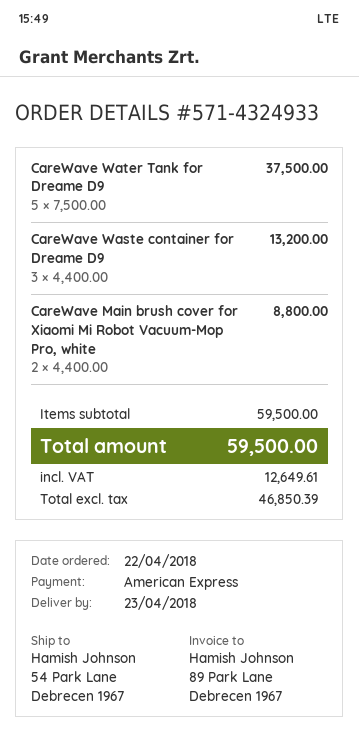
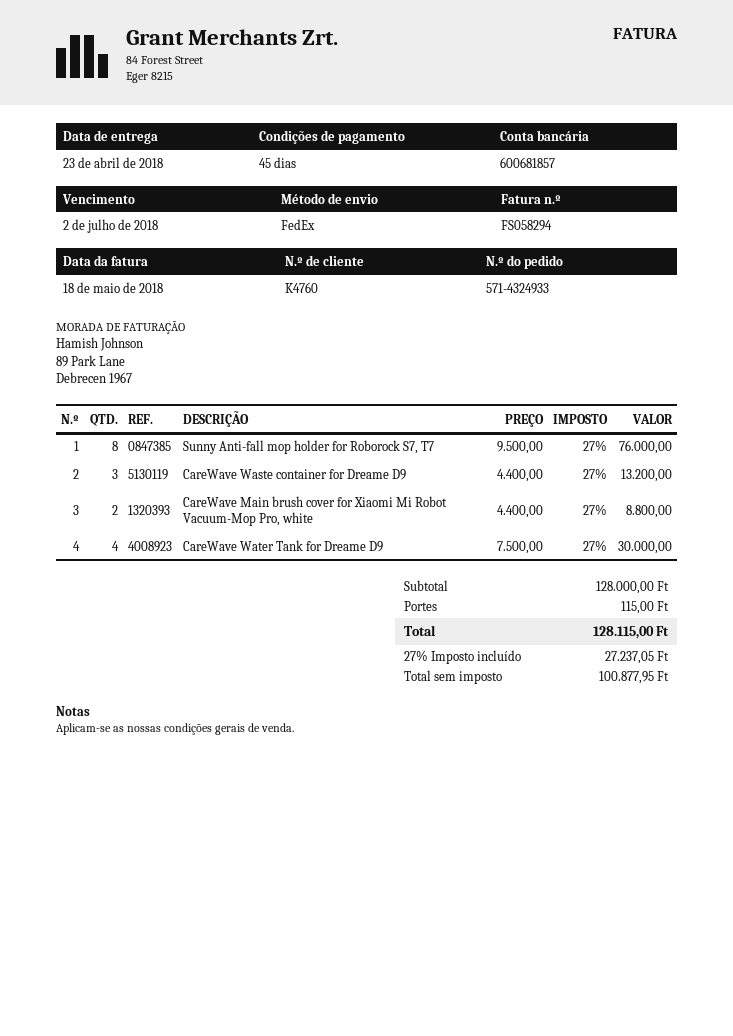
CareWave Water Tank for Dreame D9: 5 x 7500.00 = 37500.00 -> 4 x 7500.00 = 30000.00
Sunny Anti-fall mop holder for Roborock S7, T7: none -> 8 x 9500.00 = 76000.00
subtotal: 59500.00 -> 128000.00
shipping: none -> 115.00
net: 46850.39 -> 100877.95
tax: 12649.61 -> 27237.05
total: 59500.00 -> 128115.00

